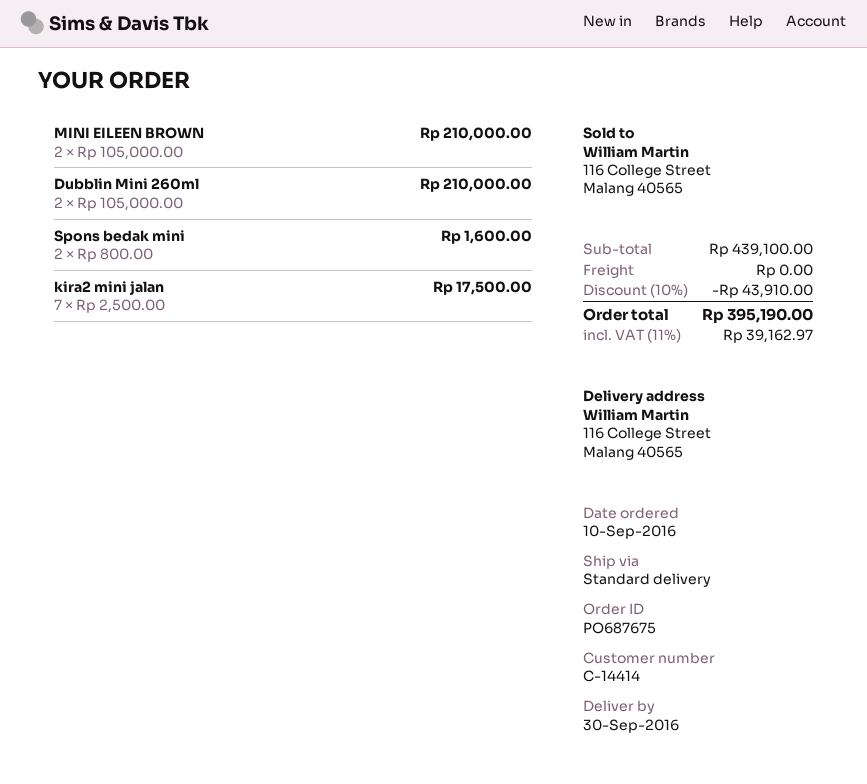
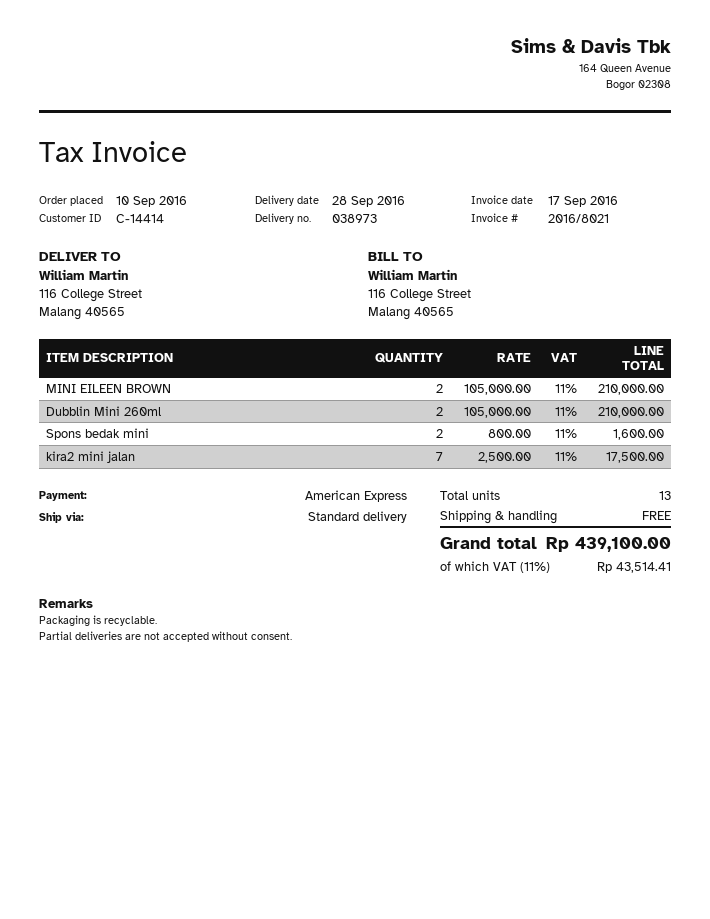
delivery date: 2016-09-30 -> 2016-09-28
discount: 10% = 43910.00 -> none
tax: 11% = 39162.97 -> 11% = 43514.41
total: 395190.00 -> 439100.00

